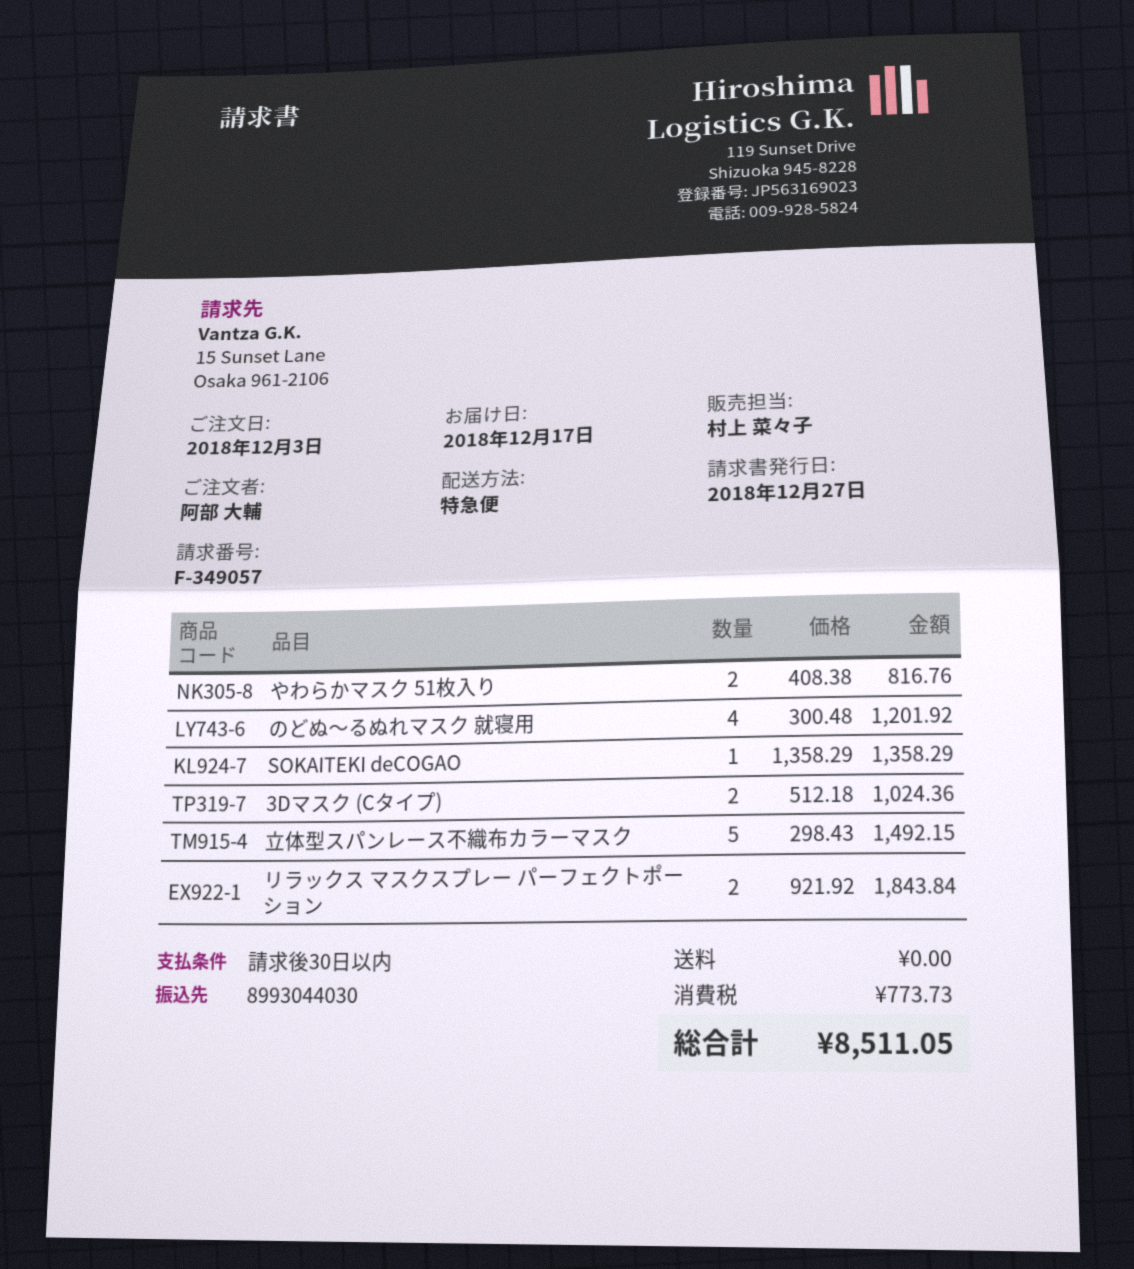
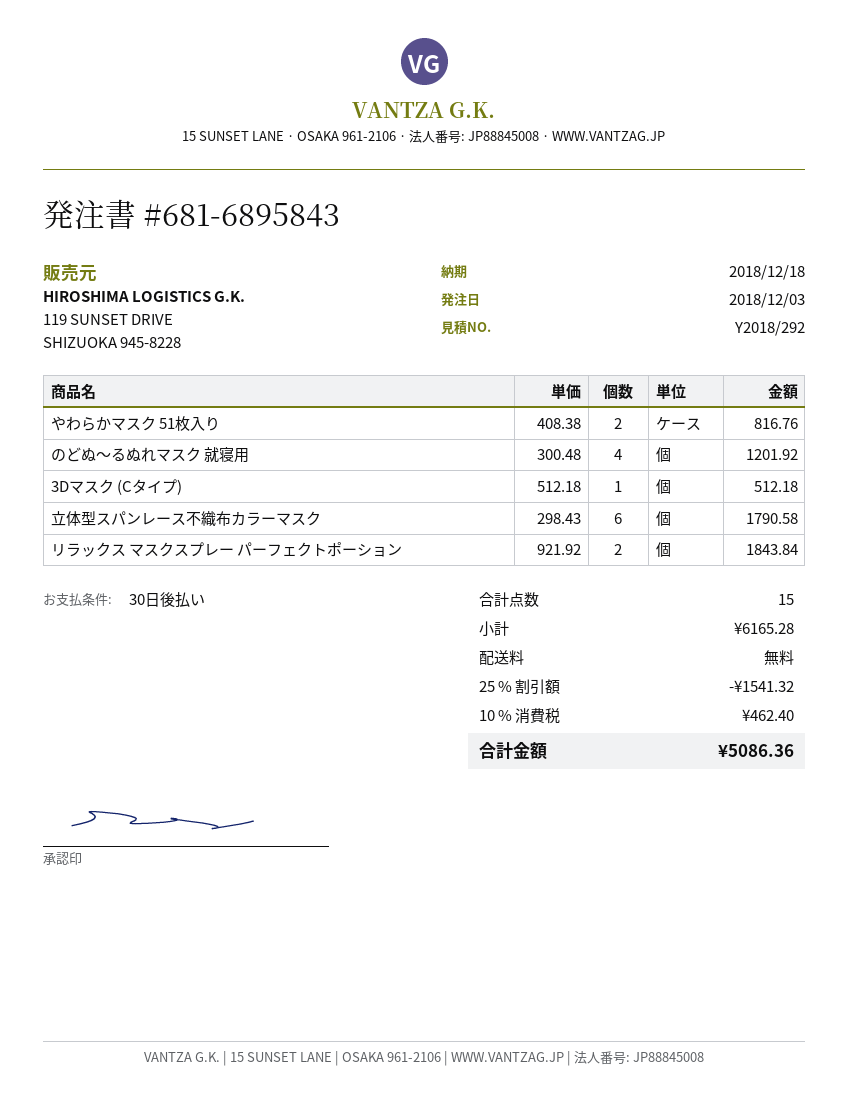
delivery date: 2018-12-17 -> 2018-12-18
SOKAITEKI deCOGAO: 1 x 1358.29 = 1358.29 -> none
3Dマスク (Cタイプ): 2 x 512.18 = 1024.36 -> 1 x 512.18 = 512.18
立体型スパンレース不織布カラーマスク: 5 x 298.43 = 1492.15 -> 6 x 298.43 = 1790.58
discount: none -> 25% = 1541.32
tax: 773.73 -> 462.40
total: 8511.05 -> 5086.36

